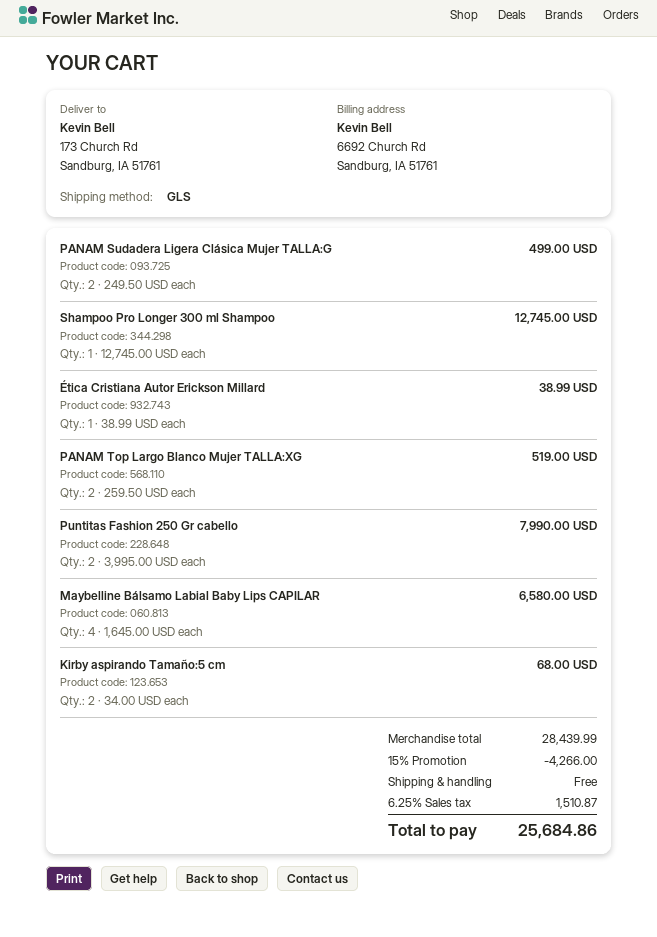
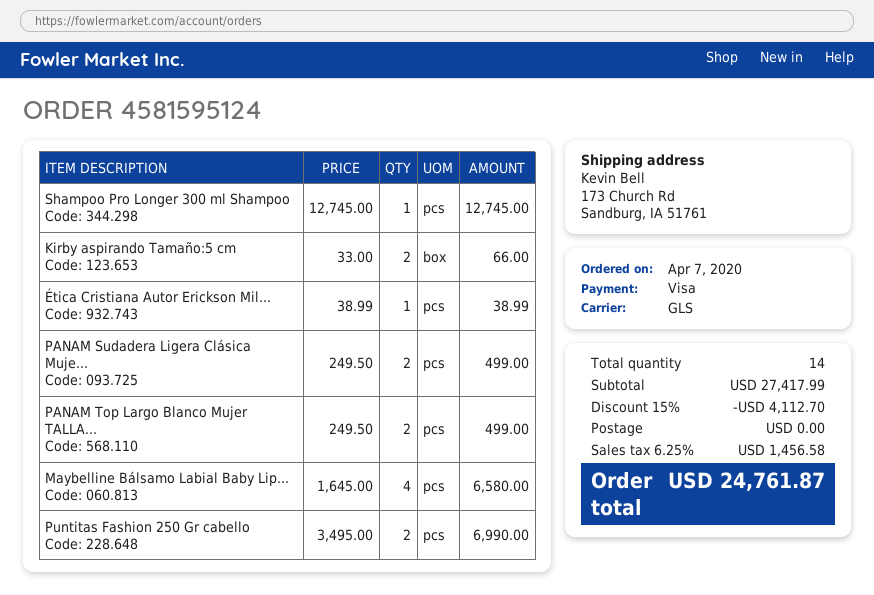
PANAM Top Largo Blanco Mujer TALLA:XG: 2 x 259.50 = 519.00 -> 2 x 249.50 = 499.00
Puntitas Fashion 250 Gr cabello: 2 x 3995.00 = 7990.00 -> 2 x 3495.00 = 6990.00
Kirby aspirando Tamaño:5 cm: 2 x 34.00 = 68.00 -> 2 x 33.00 = 66.00
subtotal: 28439.99 -> 27417.99
discount: 15% = 4266.00 -> 15% = 4112.70
tax: 6.25% = 1510.87 -> 6.25% = 1456.58
total: 25684.86 -> 24761.87

